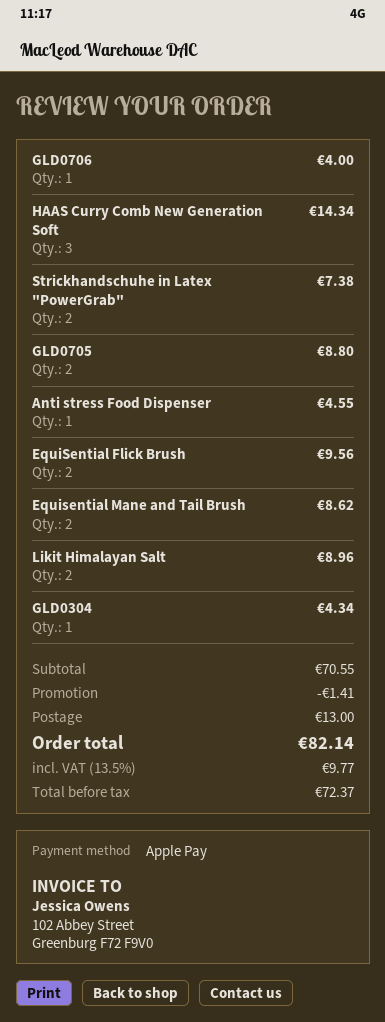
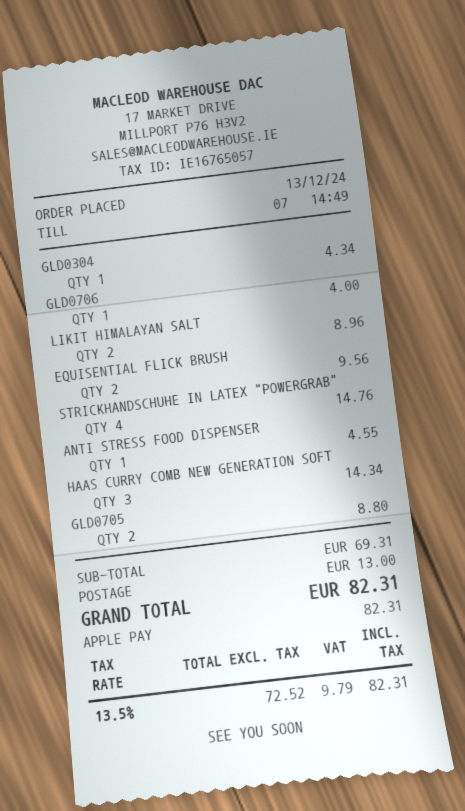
Strickhandschuhe in Latex "PowerGrab": 2 for 7.38 -> 4 for 14.76
Equisential Mane and Tail Brush: 2 for 8.62 -> none
subtotal: 70.55 -> 69.31
discount: 1.41 -> none
net: 72.37 -> 72.52
tax: 13.5% = 9.77 -> 13.5% = 9.79
total: 82.14 -> 82.31

